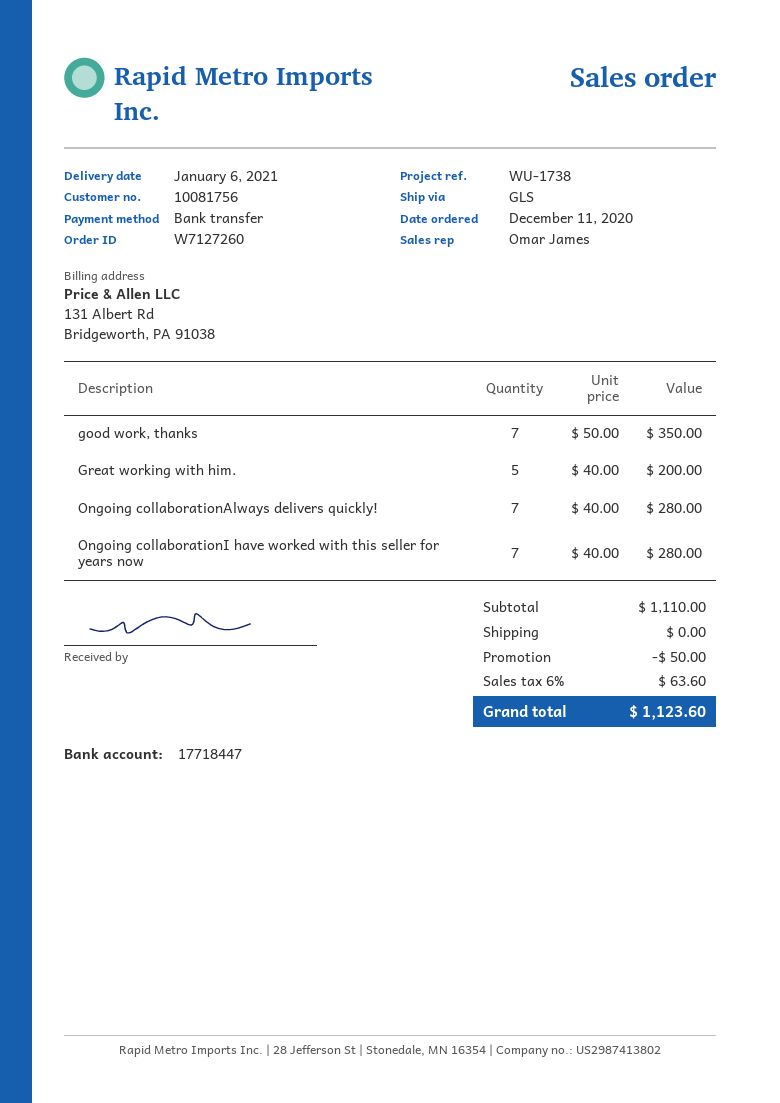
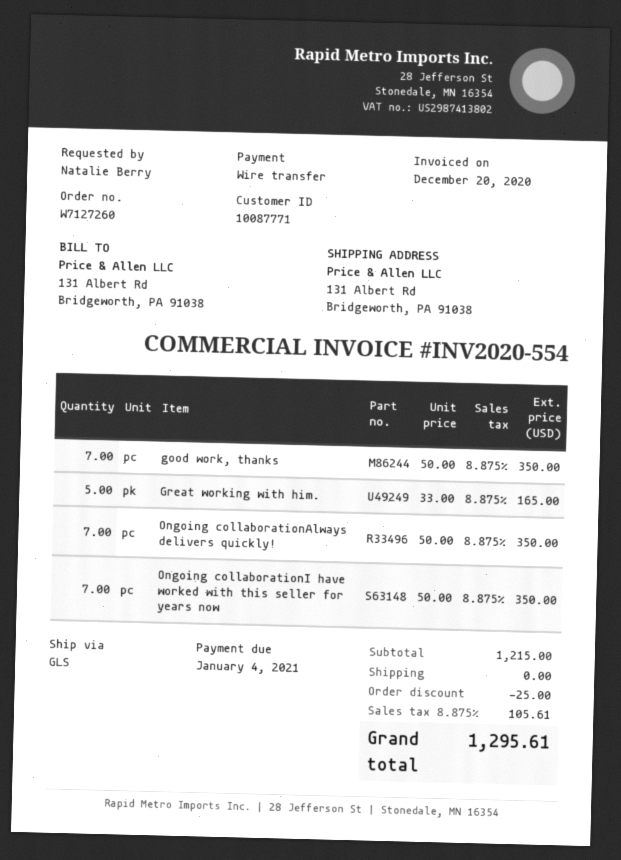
customer number: 10081756 -> 10087771
Great working with him.: 5 x 40.00 = 200.00 -> 5 x 33.00 = 165.00
Ongoing collaborationAlways delivers quickly!: 7 x 40.00 = 280.00 -> 7 x 50.00 = 350.00
Ongoing collaborationI have worked with this seller for years now: 7 x 40.00 = 280.00 -> 7 x 50.00 = 350.00
subtotal: 1110.00 -> 1215.00
discount: 50.00 -> 25.00
tax: 6% = 63.60 -> 8.875% = 105.61
total: 1123.60 -> 1295.61

